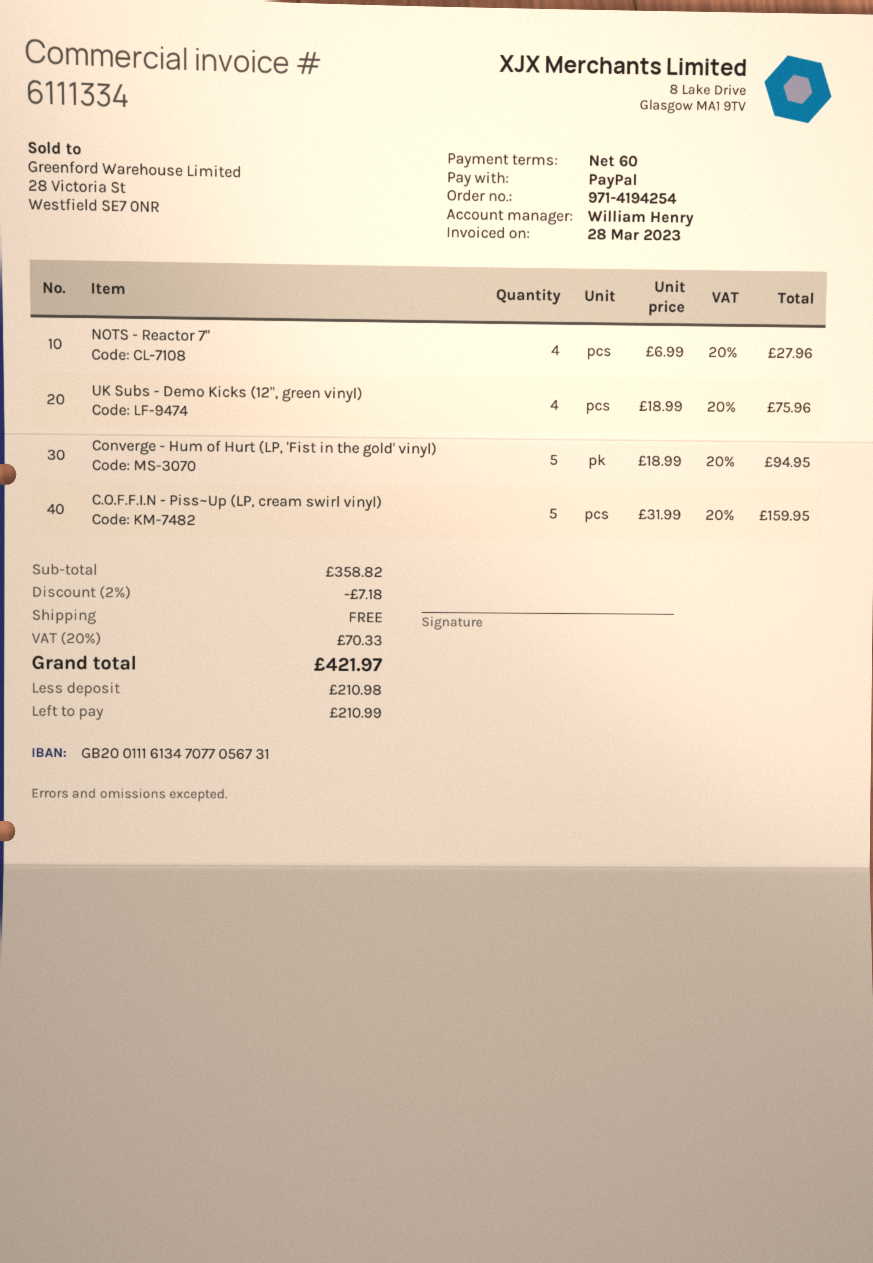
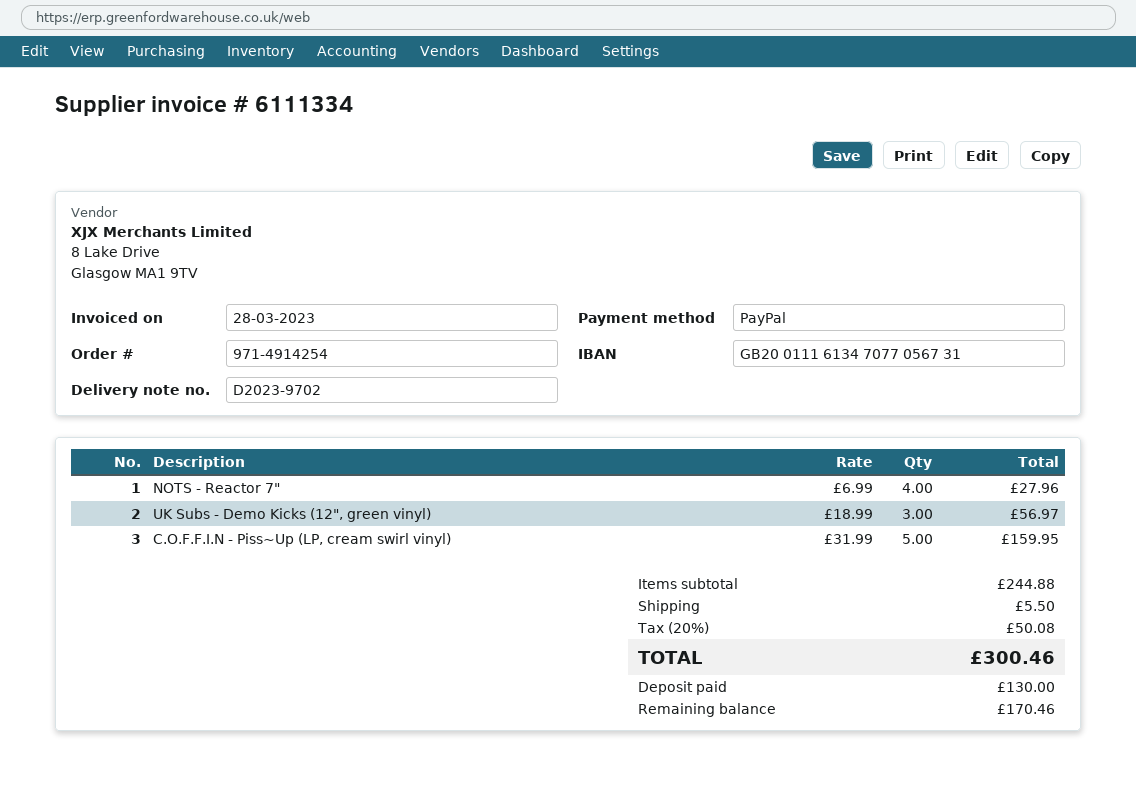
order number: 971-4194254 -> 971-4914254
UK Subs - Demo Kicks (12", green vinyl): 4 x 18.99 = 75.96 -> 3 x 18.99 = 56.97
Converge - Hum of Hurt (LP, 'Fist in the gold' vinyl): 5 x 18.99 = 94.95 -> none
subtotal: 358.82 -> 244.88
discount: 2% = 7.18 -> none
shipping: 0.00 -> 5.50
tax: 20% = 70.33 -> 20% = 50.08
total: 421.97 -> 300.46
deposit: 210.98 -> 130.00
balance: 210.99 -> 170.46

